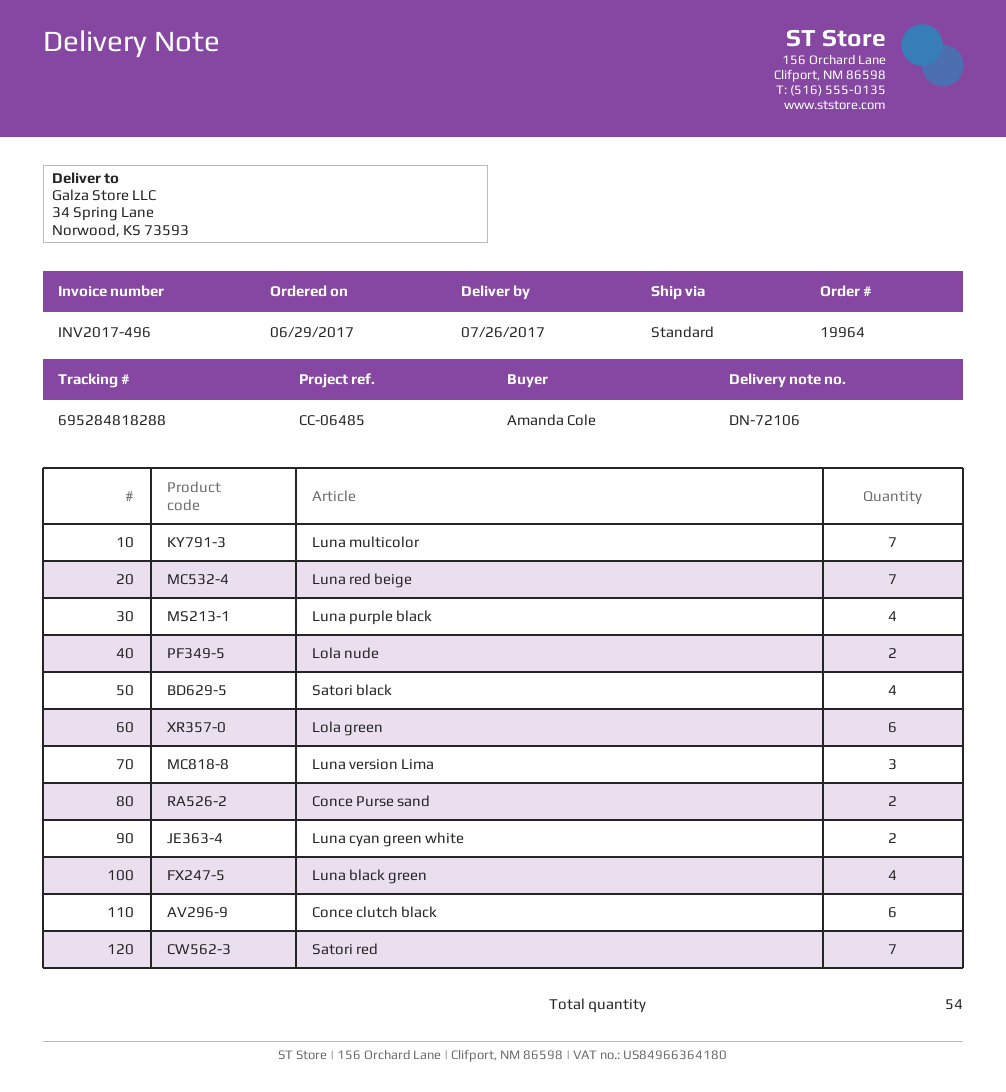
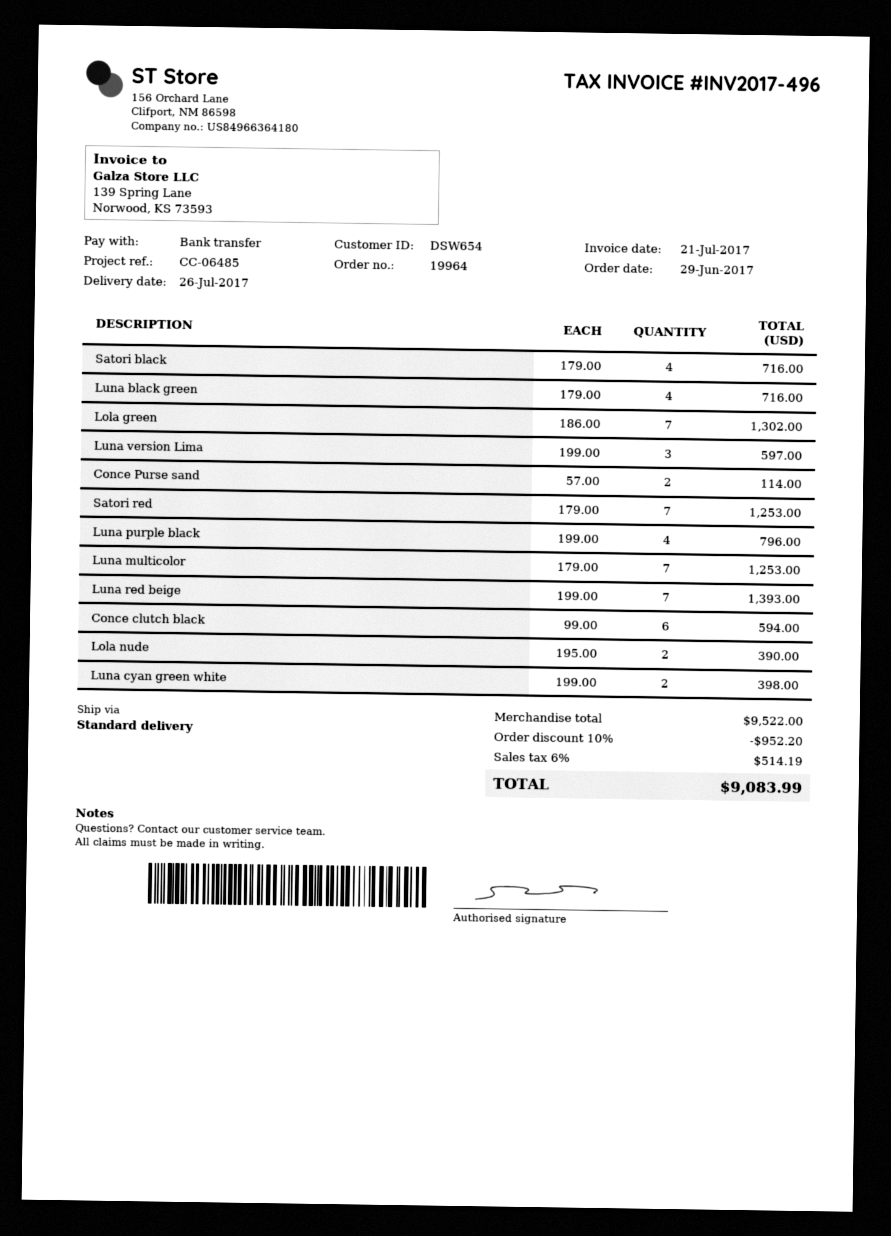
Lola green: 6 -> 7

